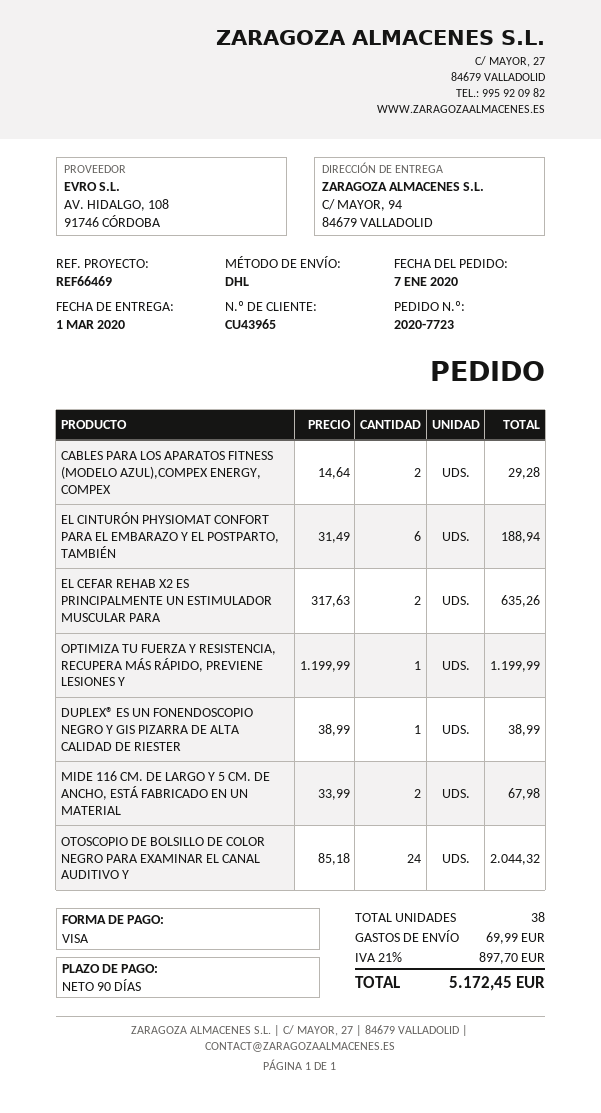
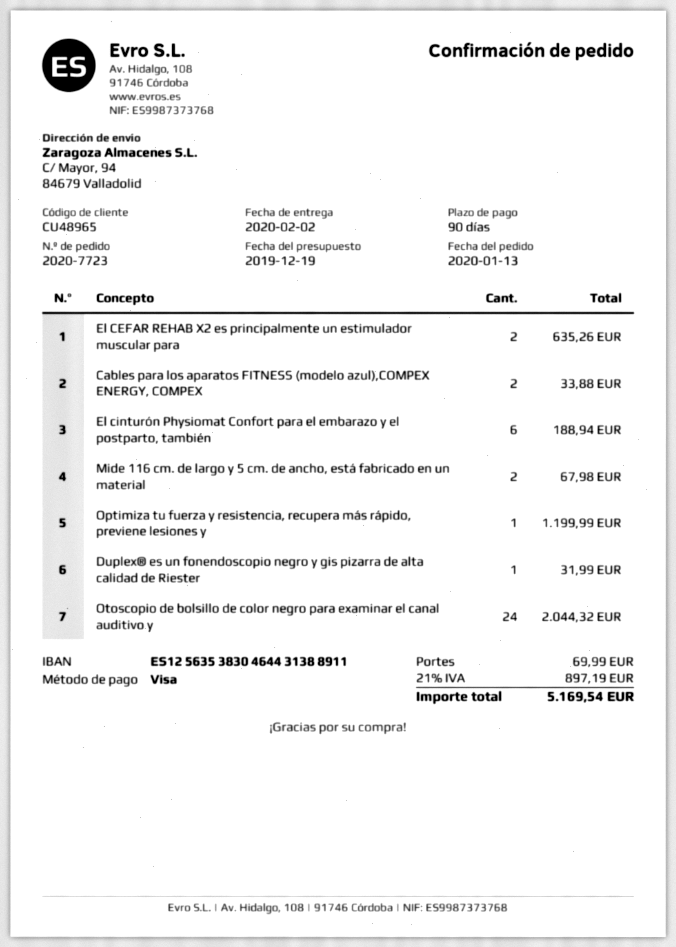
order date: 2020-01-07 -> 2020-01-13
delivery date: 2020-03-01 -> 2020-02-02
customer number: CU43965 -> CU48965
CABLES PARA LOS APARATOS FITNESS (MODELO AZUL),COMPEX ENERGY, COMPEX: 2 for 29.28 -> 2 for 33.88
DUPLEX® ES UN FONENDOSCOPIO NEGRO Y GIS PIZARRA DE ALTA CALIDAD DE RIESTER: 1 for 38.99 -> 1 for 31.99
tax: 21% = 897.70 -> 21% = 897.19
total: 5172.45 -> 5169.54

